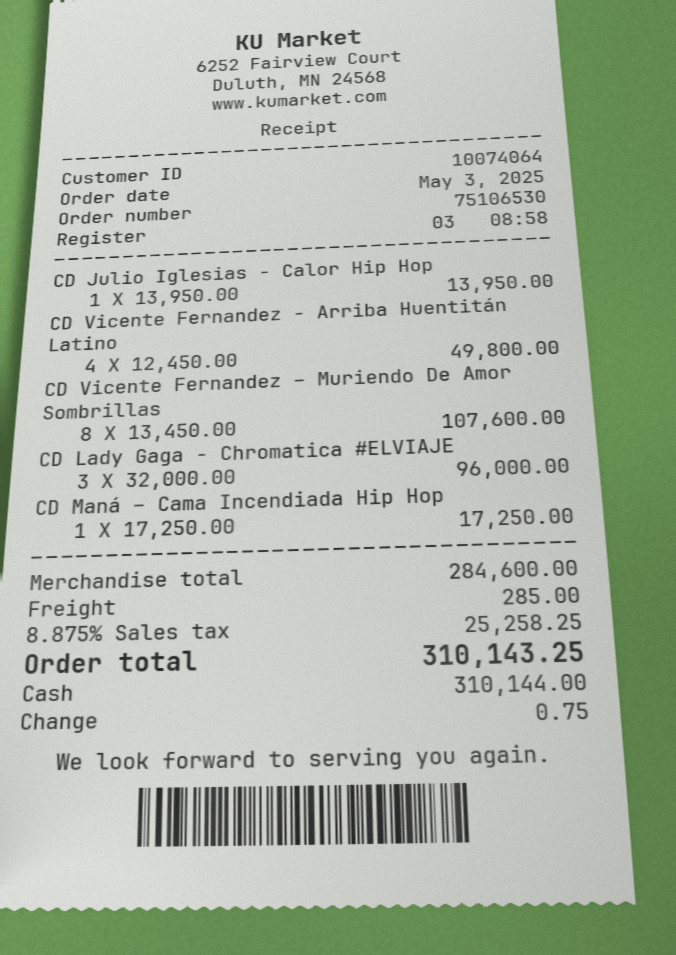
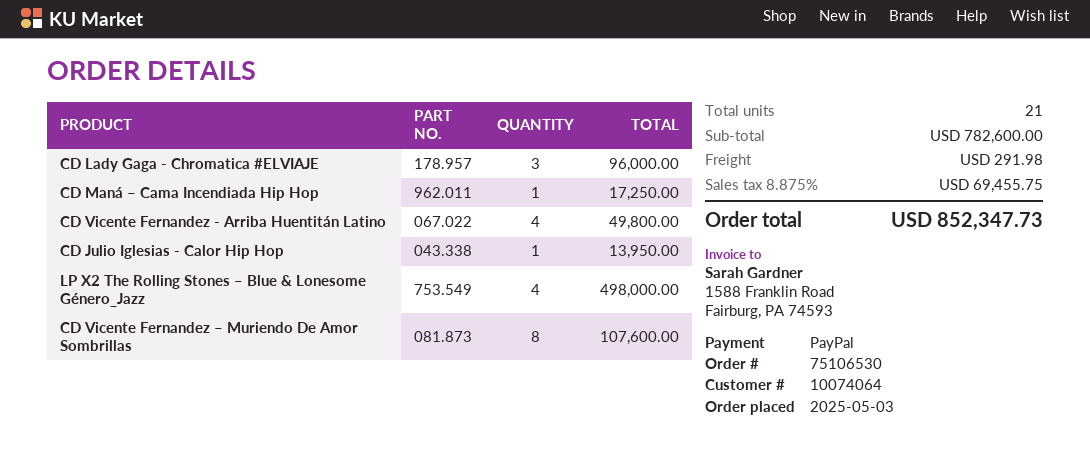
payment method: cash -> PayPal
LP X2 The Rolling Stones – Blue & Lonesome Género_Jazz: none -> 4 for 498000.00
subtotal: 284600.00 -> 782600.00
shipping: 285.00 -> 291.98
tax: 8.875% = 25258.25 -> 8.875% = 69455.75
total: 310143.25 -> 852347.73

